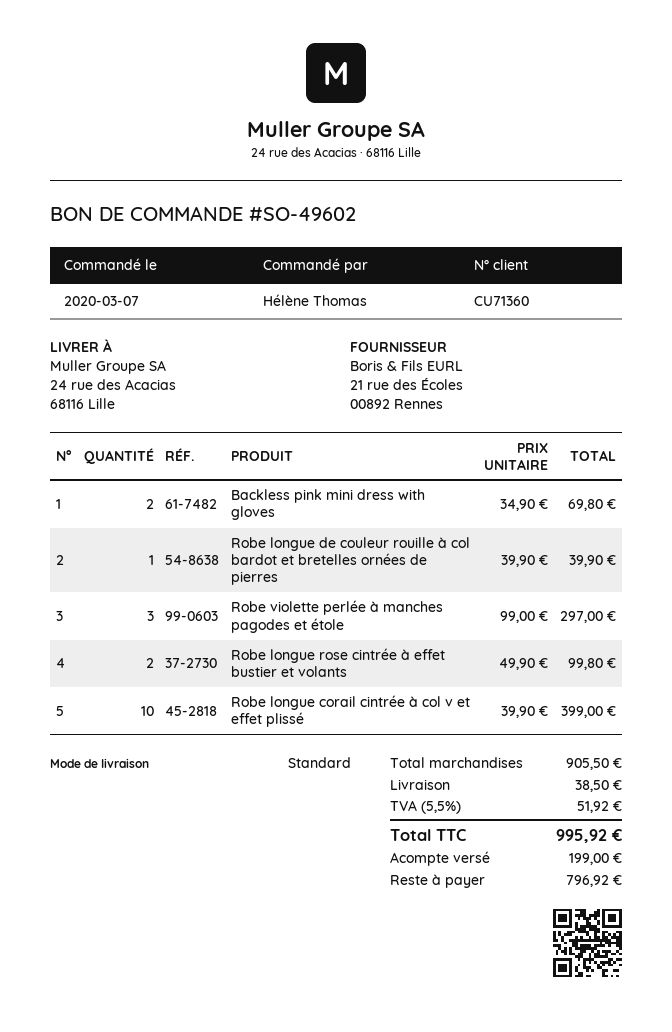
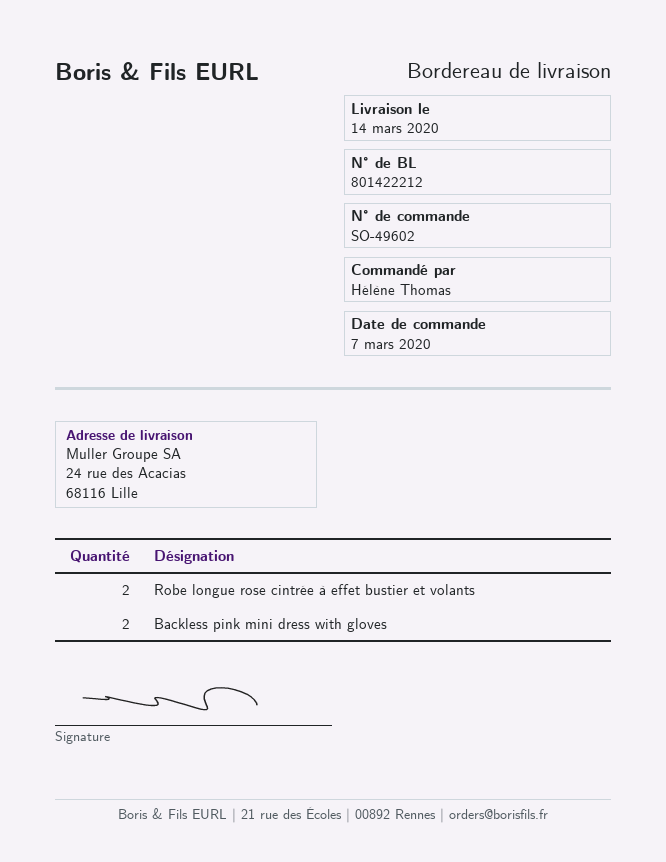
Robe longue de couleur rouille à col bardot et bretelles ornées de pierres: 1 -> none
Robe violette perlée à manches pagodes et étole: 3 -> none
Robe longue corail cintrée à col v et effet plissé: 10 -> none

